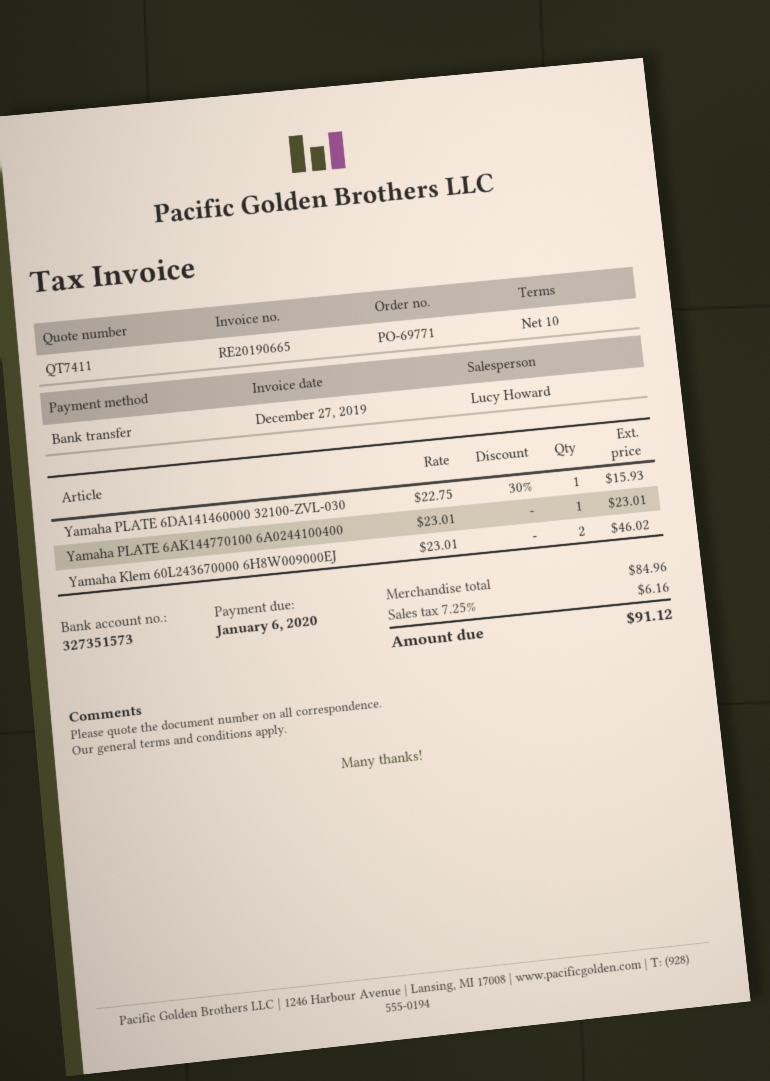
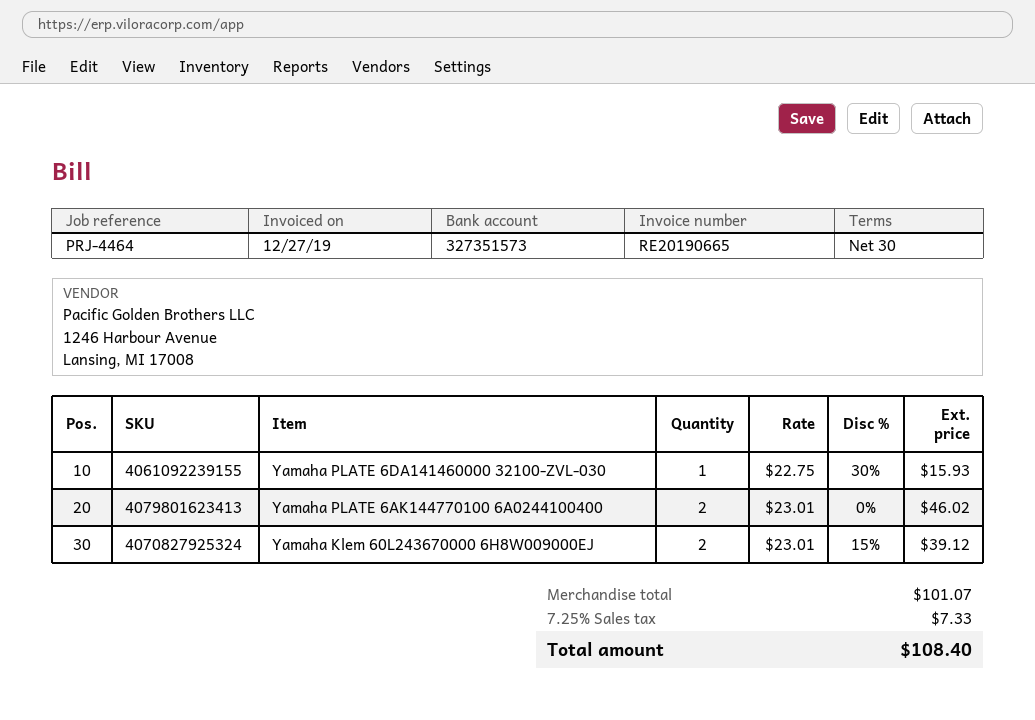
payment terms: 10 days -> 30 days
Yamaha PLATE 6AK144770100 6A0244100400: 1 x 23.01 = 23.01 -> 2 x 23.01 = 46.02
Yamaha Klem 60L243670000 6H8W009000EJ: 2 x 23.01 = 46.02 -> 2 x 23.01 - 15% = 39.12
subtotal: 84.96 -> 101.07
tax: 7.25% = 6.16 -> 7.25% = 7.33
total: 91.12 -> 108.40

